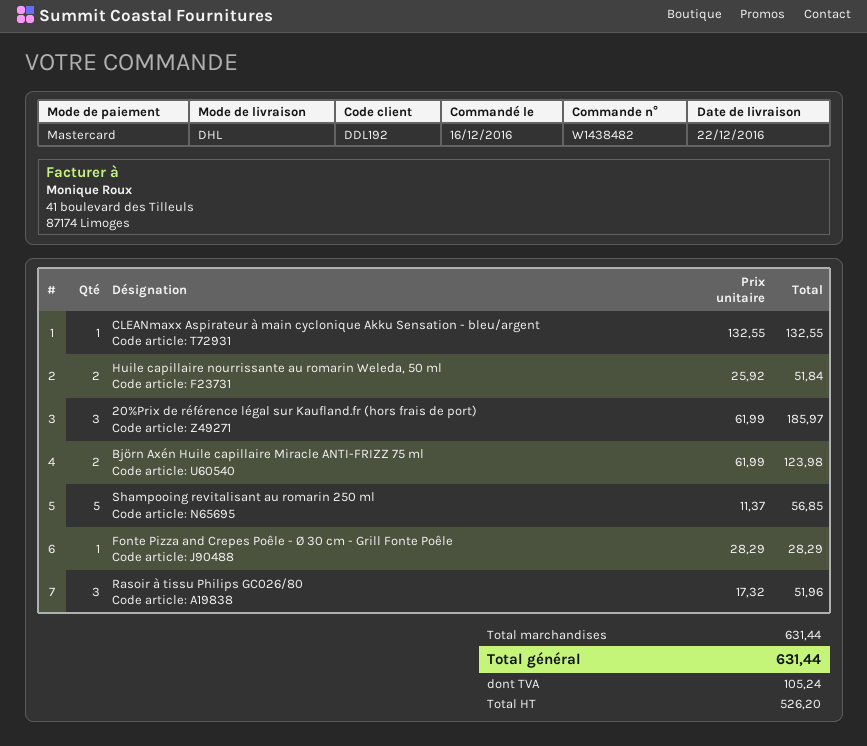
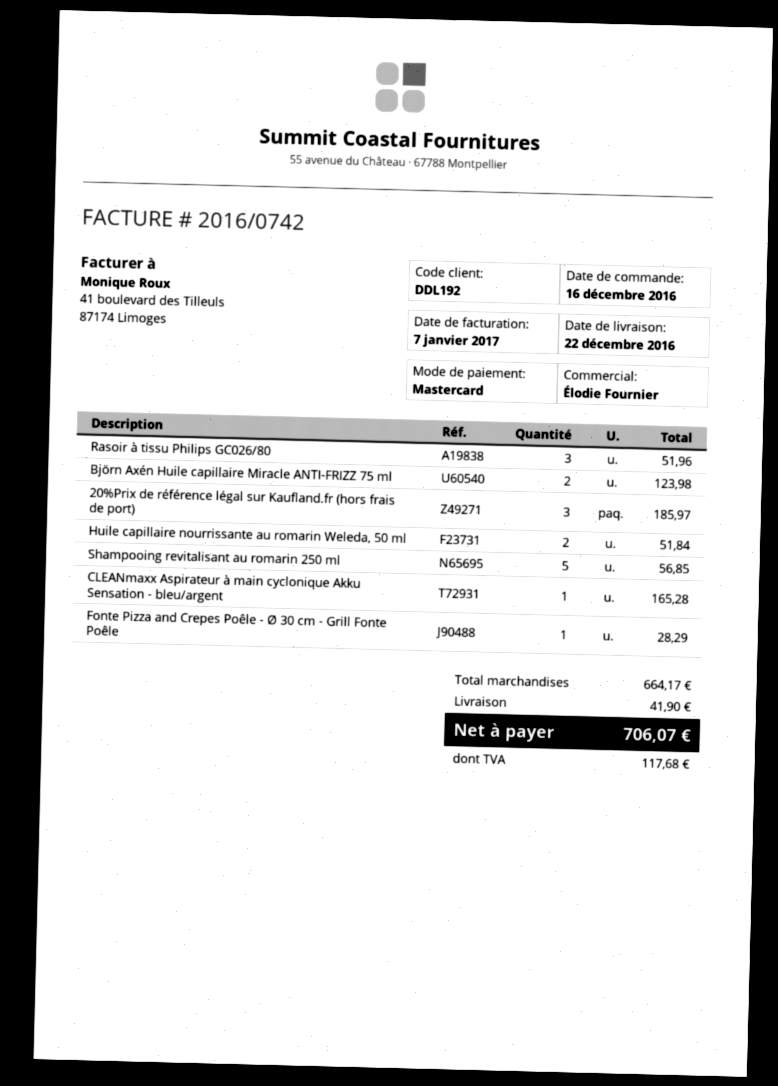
CLEANmaxx Aspirateur à main cyclonique Akku Sensation - bleu/argent: 1 for 132.55 -> 1 for 165.28
subtotal: 631.44 -> 664.17
shipping: none -> 41.90
tax: 105.24 -> 117.68
total: 631.44 -> 706.07

